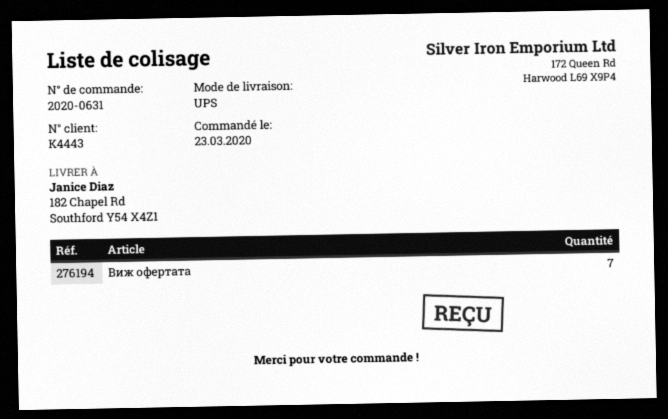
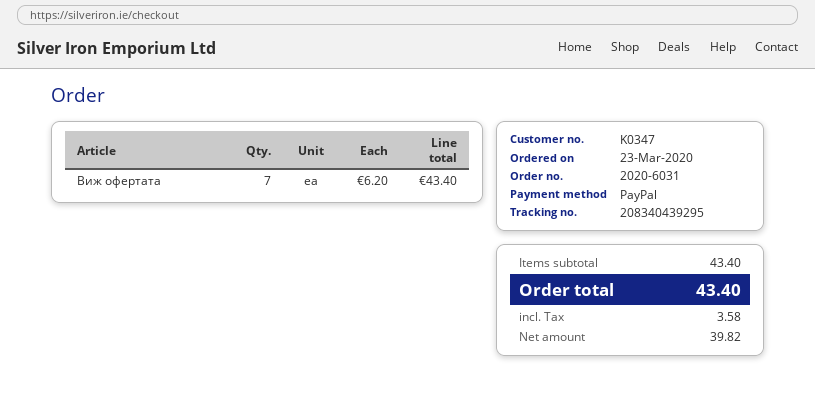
order number: 2020-0631 -> 2020-6031
customer number: K4443 -> K0347

